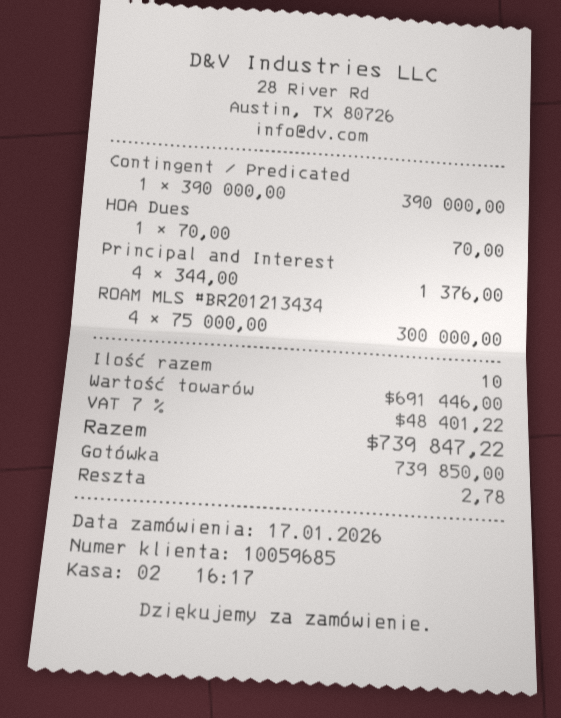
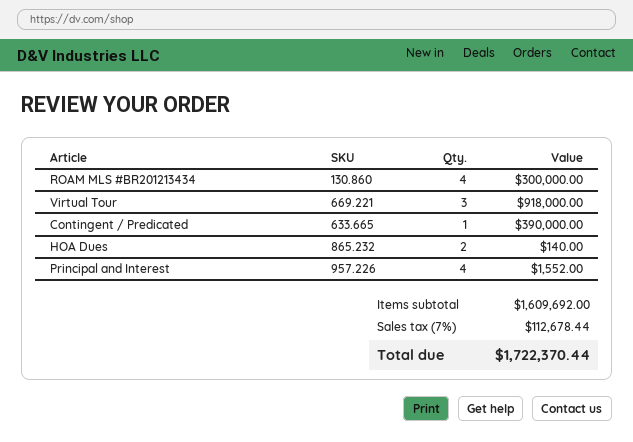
HOA Dues: 1 for 70.00 -> 2 for 140.00
Principal and Interest: 4 for 1376.00 -> 4 for 1552.00
Virtual Tour: none -> 3 for 918000.00
subtotal: 691446.00 -> 1609692.00
tax: 7% = 48401.22 -> 7% = 112678.44
total: 739847.22 -> 1722370.44

